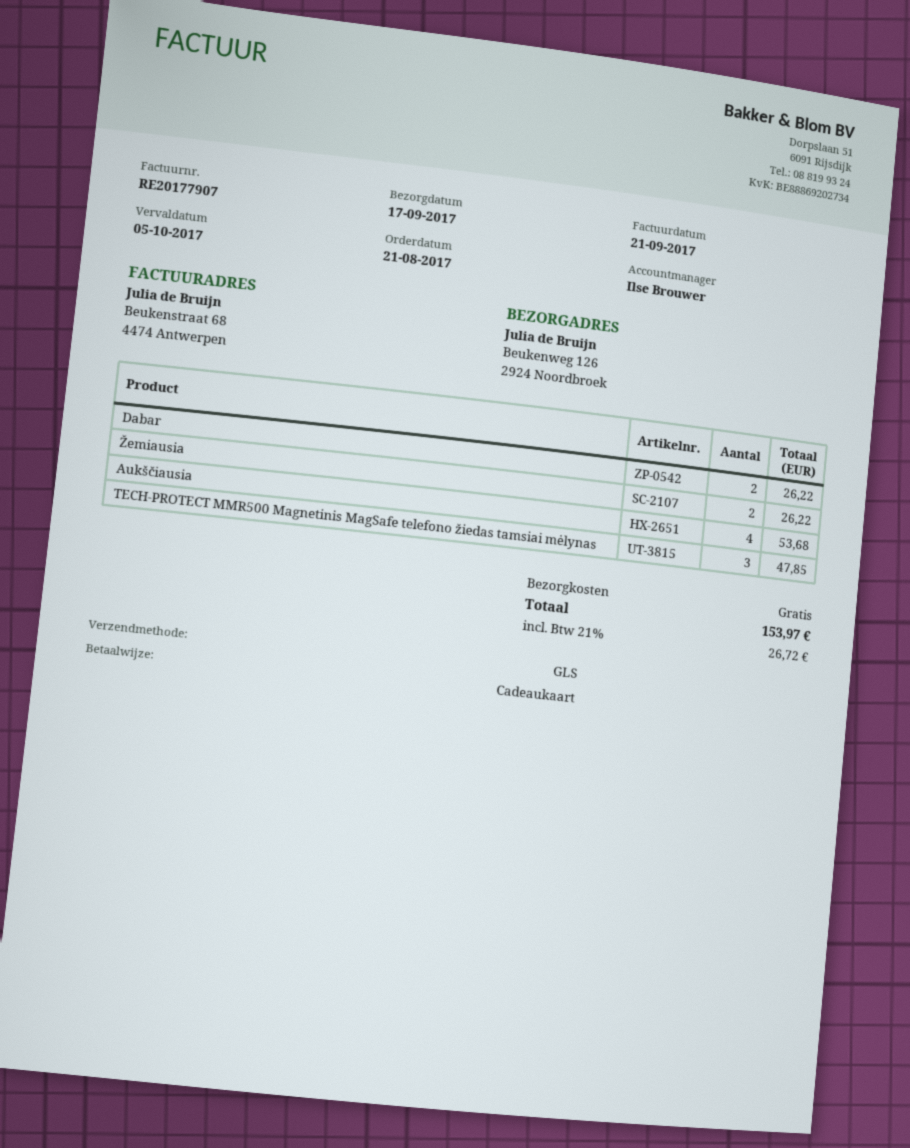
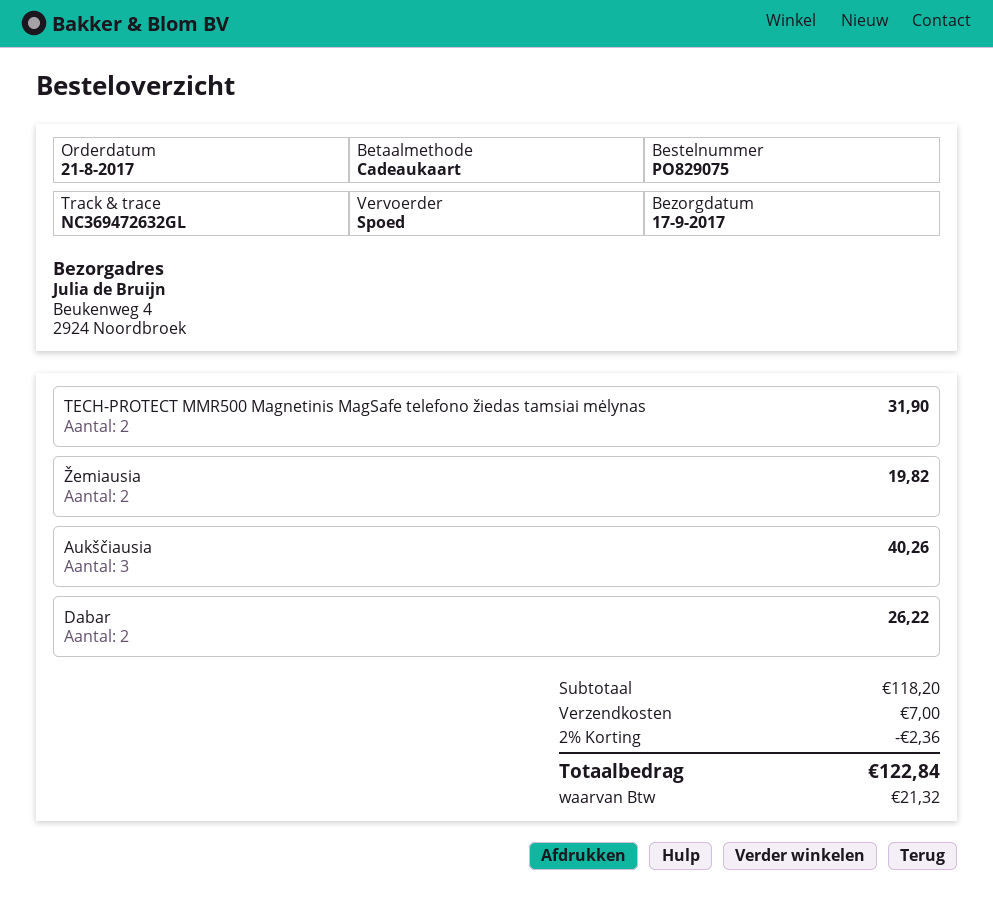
shipping method: GLS -> express
ship to: Beukenweg 126, 2924 Noordbroek -> Beukenweg 4, 2924 Noordbroek
Žemiausia: 2 for 26.22 -> 2 for 19.82
Aukščiausia: 4 for 53.68 -> 3 for 40.26
TECH-PROTECT MMR500 Magnetinis MagSafe telefono žiedas tamsiai mėlynas: 3 for 47.85 -> 2 for 31.90
discount: none -> 2% = 2.36
shipping: 0.00 -> 7.00
tax: 26.72 -> 21.32
total: 153.97 -> 122.84

